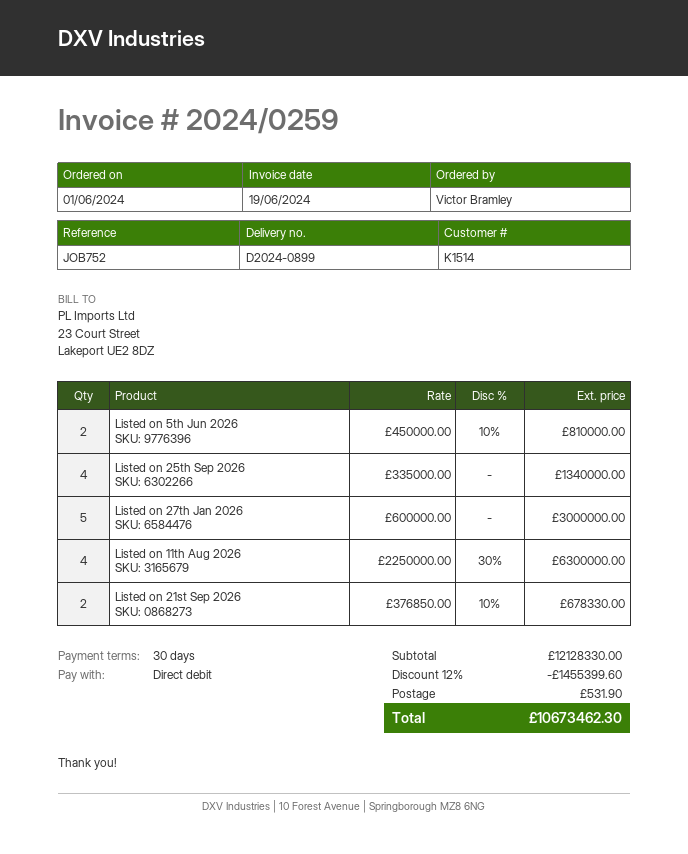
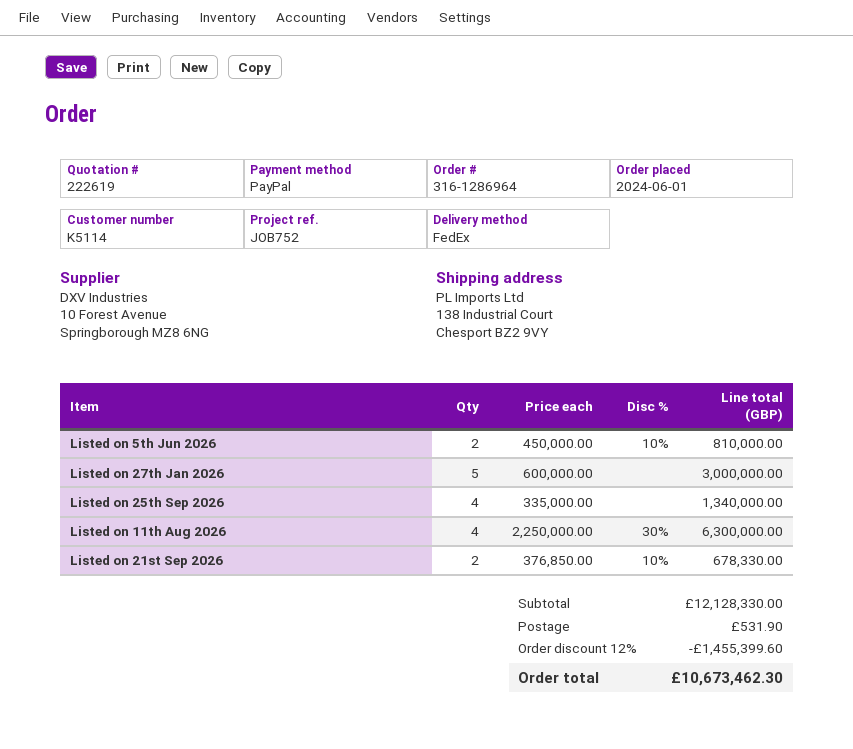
customer number: K1514 -> K5114
payment method: direct debit -> PayPal

